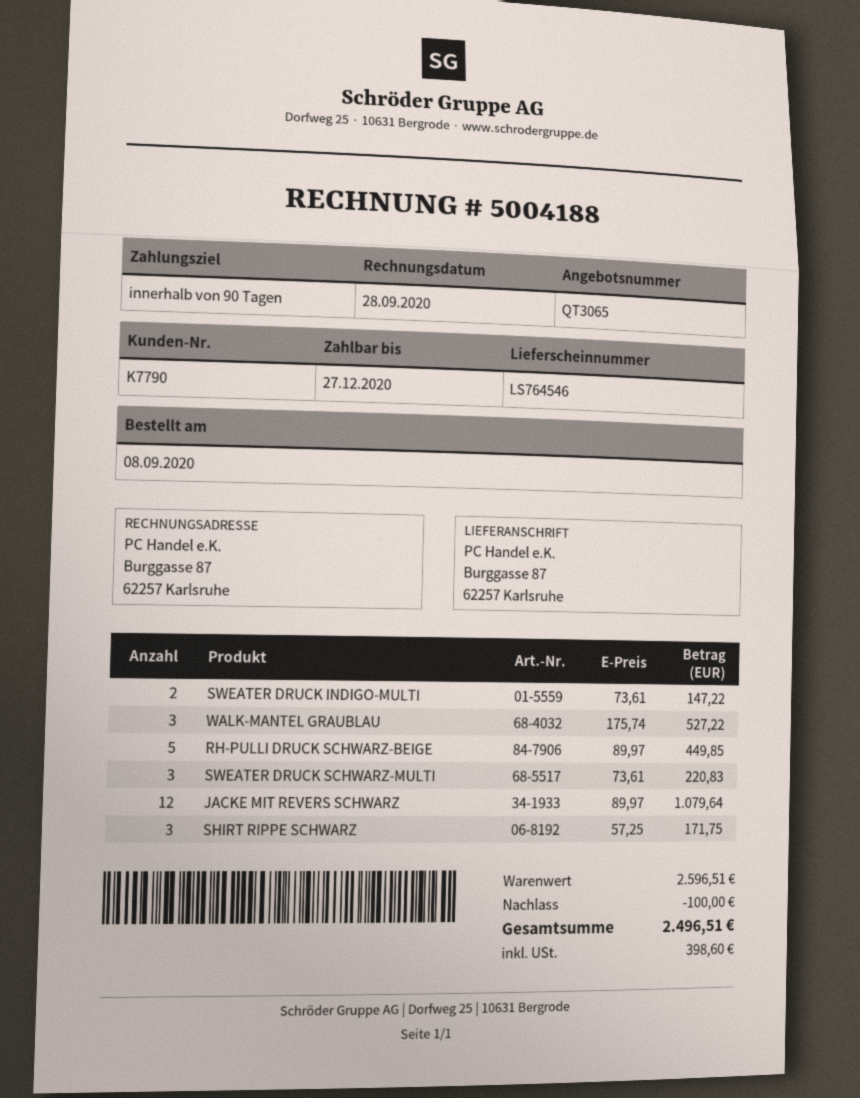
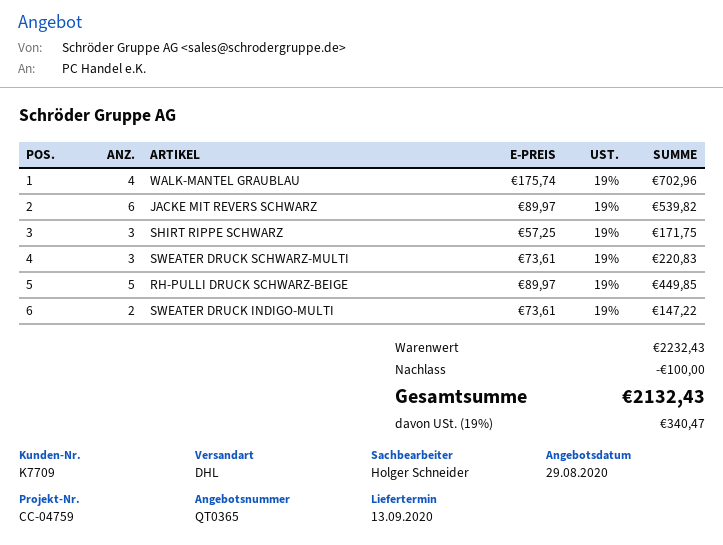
quote number: QT3065 -> QT0365
customer number: K7790 -> K7709
WALK-MANTEL GRAUBLAU: 3 x 175.74 = 527.22 -> 4 x 175.74 = 702.96
JACKE MIT REVERS SCHWARZ: 12 x 89.97 = 1079.64 -> 6 x 89.97 = 539.82
subtotal: 2596.51 -> 2232.43
tax: 398.60 -> 340.47
total: 2496.51 -> 2132.43

